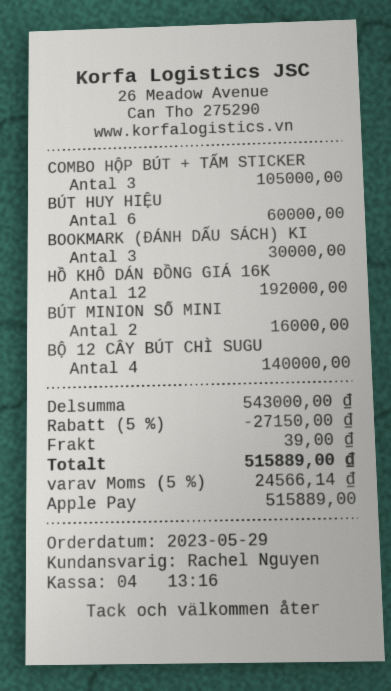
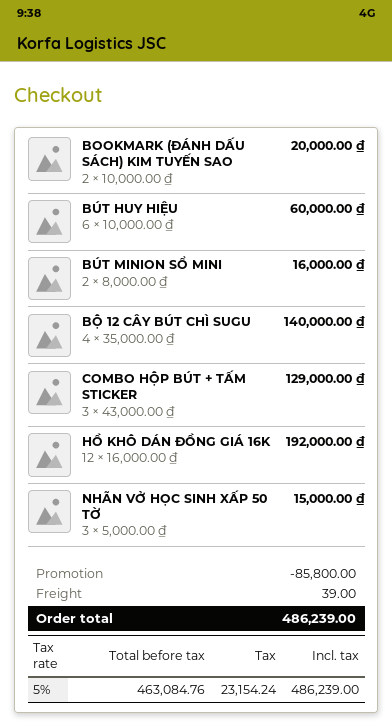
COMBO HỘP BÚT + TẤM STICKER: 3 for 105000.00 -> 3 for 129000.00
BOOKMARK (ĐÁNH DẤU SÁCH) KI: 3 for 30000.00 -> 2 for 20000.00
NHÃN VỞ HỌC SINH XẤP 50 TỜ: none -> 3 for 15000.00
discount: 27150.00 -> 85800.00
tax: 5% = 24566.14 -> 5% = 23154.24
total: 515889.00 -> 486239.00

